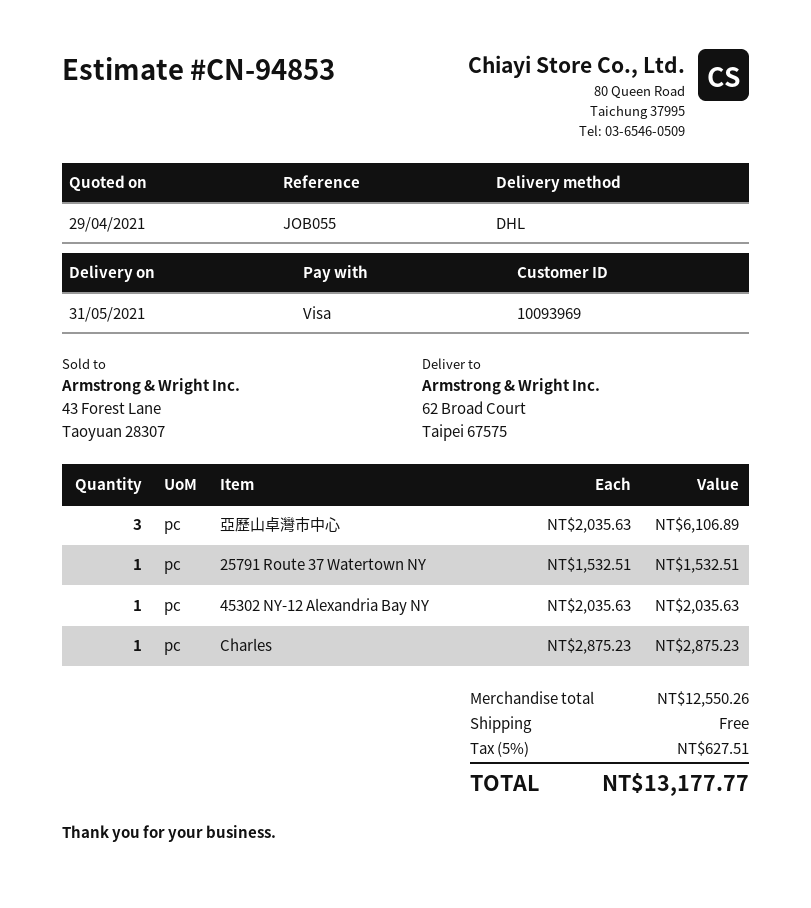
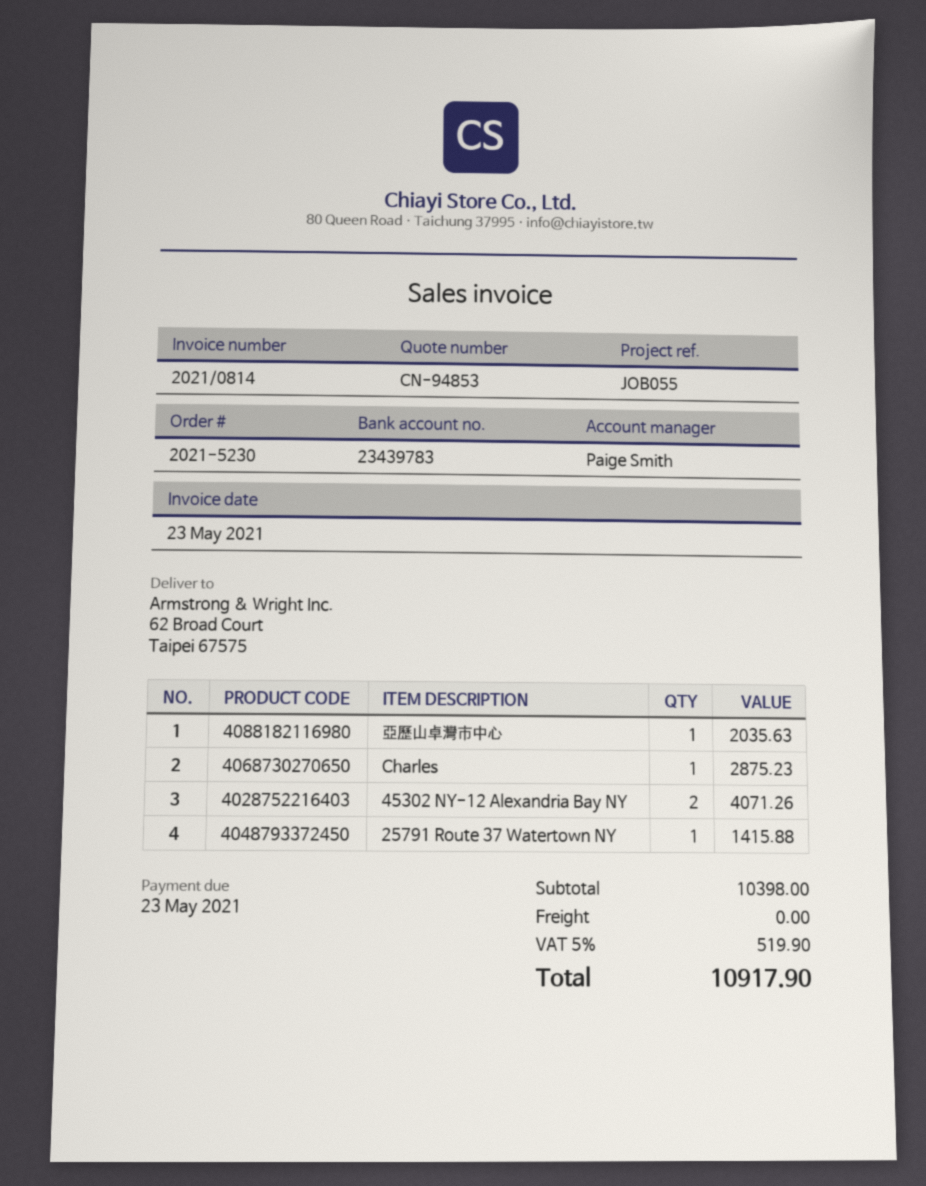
亞歷山卓灣市中心: 3 for 6106.89 -> 1 for 2035.63
25791 Route 37 Watertown NY: 1 for 1532.51 -> 1 for 1415.88
45302 NY-12 Alexandria Bay NY: 1 for 2035.63 -> 2 for 4071.26
subtotal: 12550.26 -> 10398.00
tax: 5% = 627.51 -> 5% = 519.90
total: 13177.77 -> 10917.90

